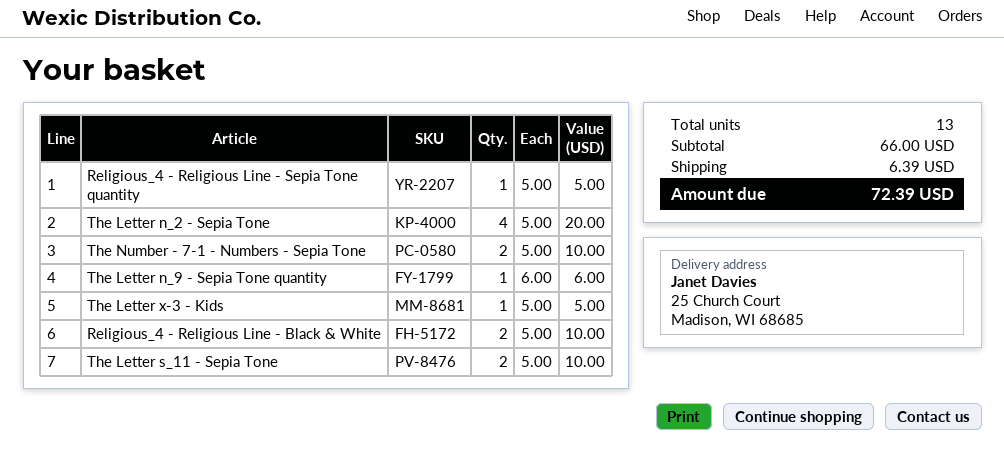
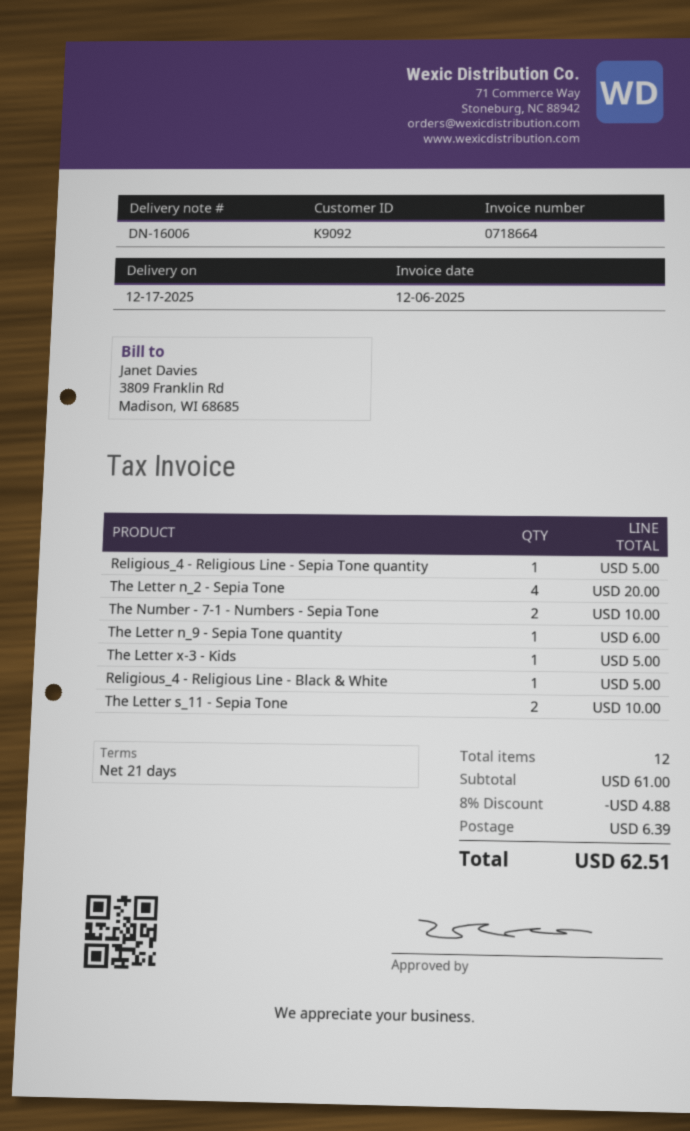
Religious_4 - Religious Line - Black & White: 2 for 10.00 -> 1 for 5.00
total quantity: 13 -> 12
subtotal: 66.00 -> 61.00
discount: none -> 8% = 4.88
total: 72.39 -> 62.51

